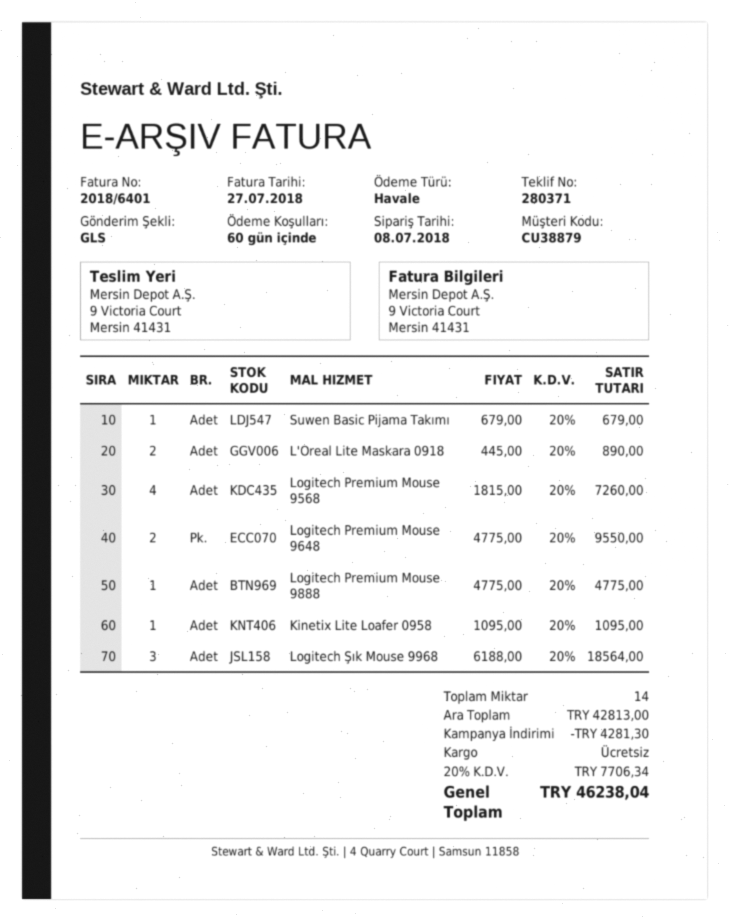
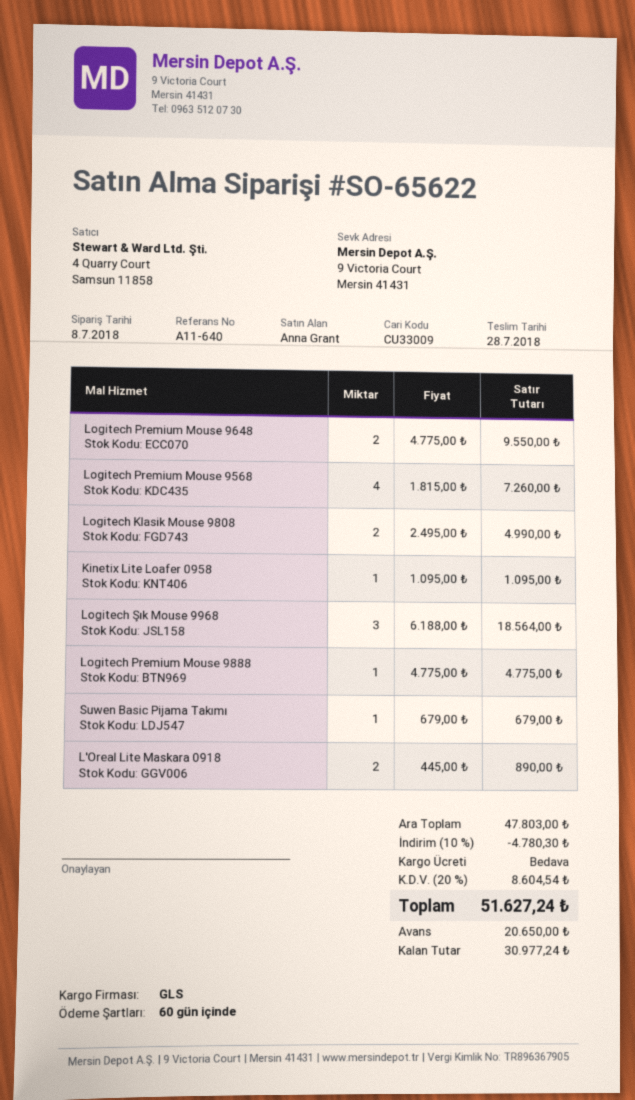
customer number: CU38879 -> CU33009
Logitech Klasik Mouse 9808: none -> 2 x 2495.00 = 4990.00
subtotal: 42813.00 -> 47803.00
discount: 4281.30 -> 4780.30
tax: 20% = 7706.34 -> 20% = 8604.54
total: 46238.04 -> 51627.24

